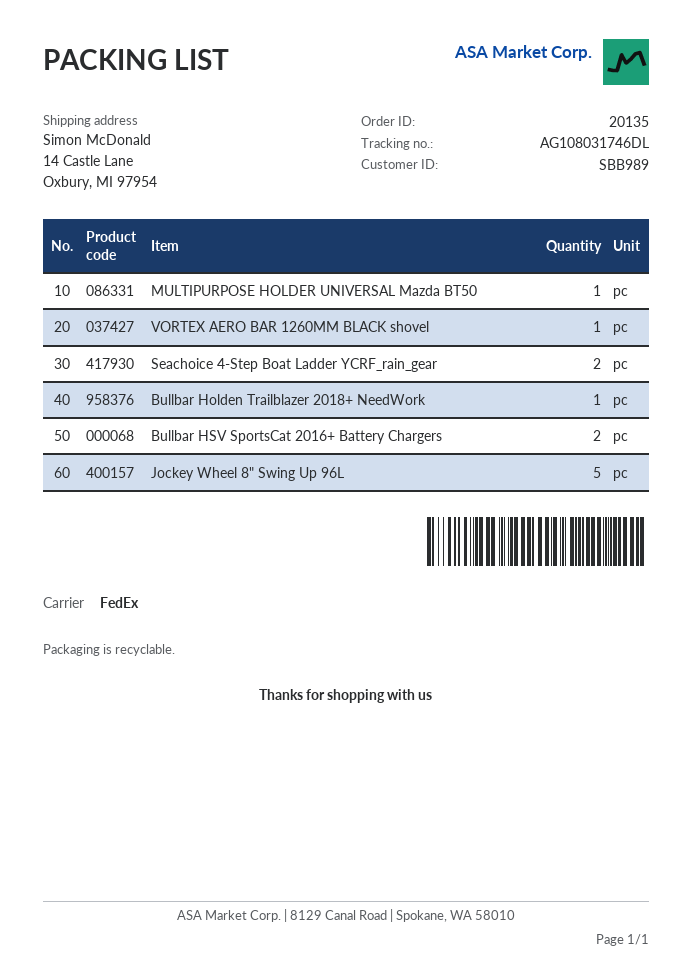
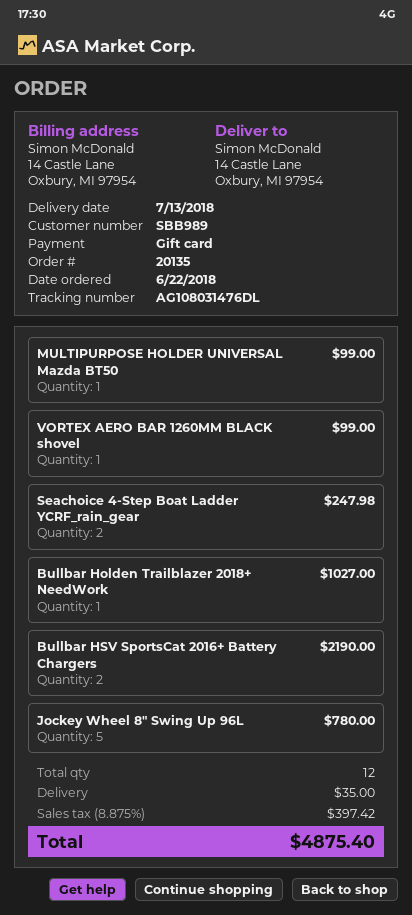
tracking number: AG108031746DL -> AG108031476DL

